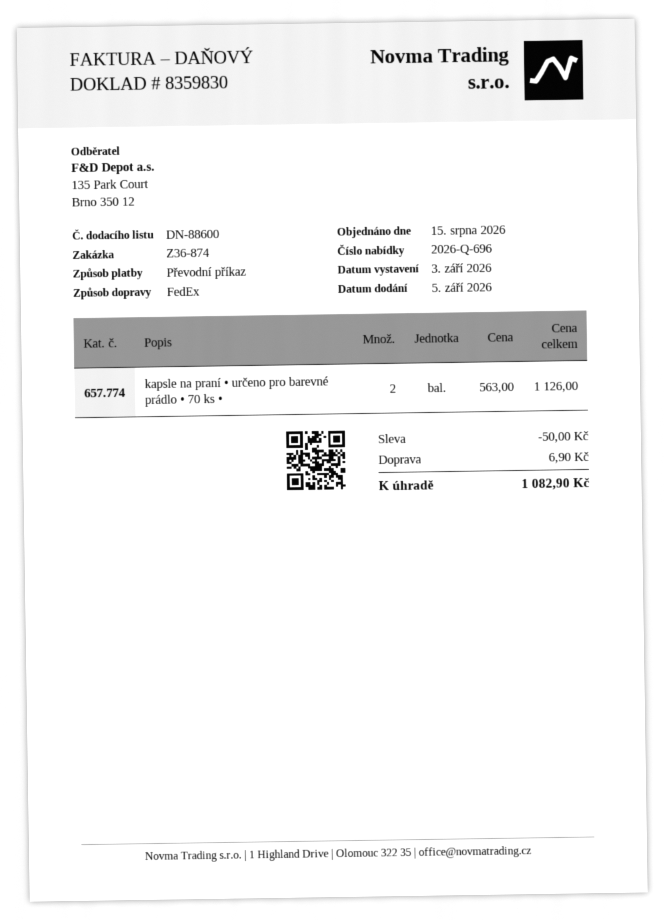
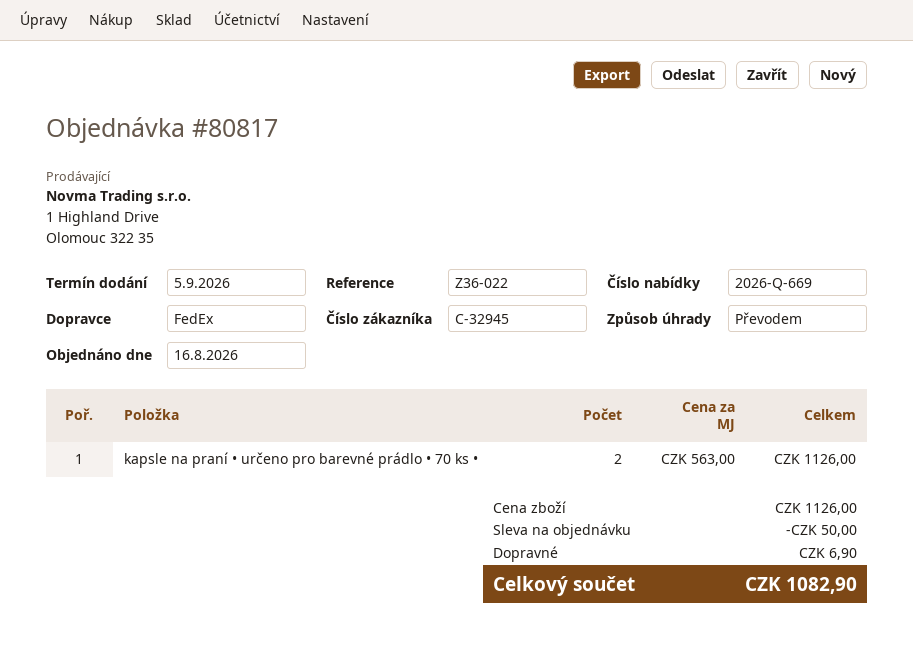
quote number: 2026-Q-696 -> 2026-Q-669
order date: 2026-08-15 -> 2026-08-16
reference: Z36-874 -> Z36-022

